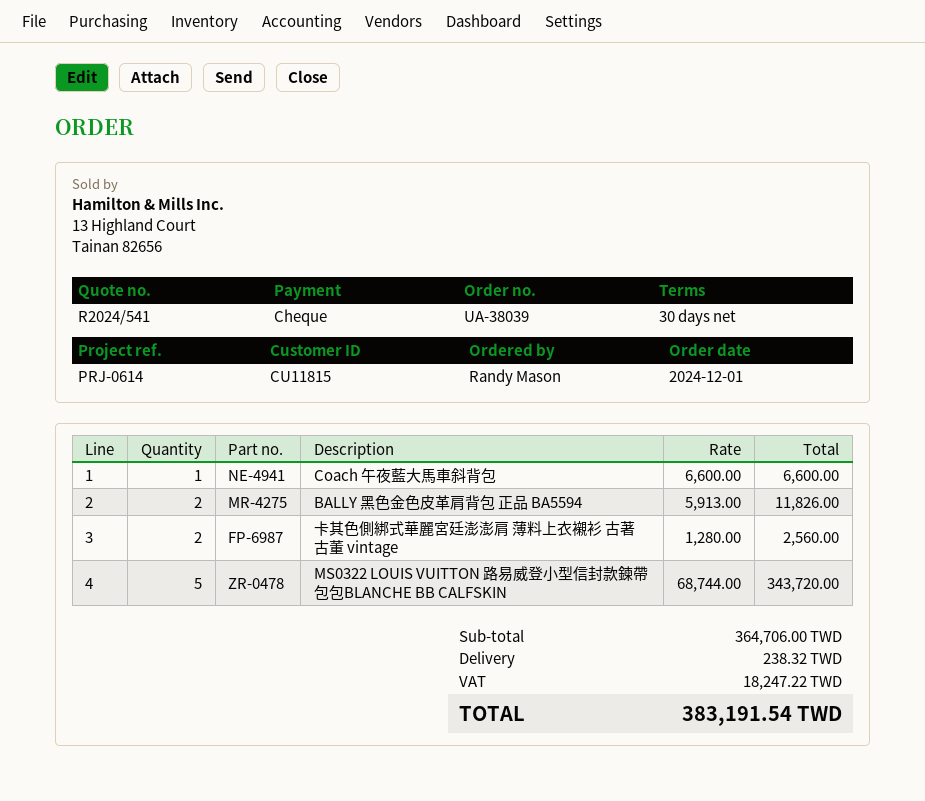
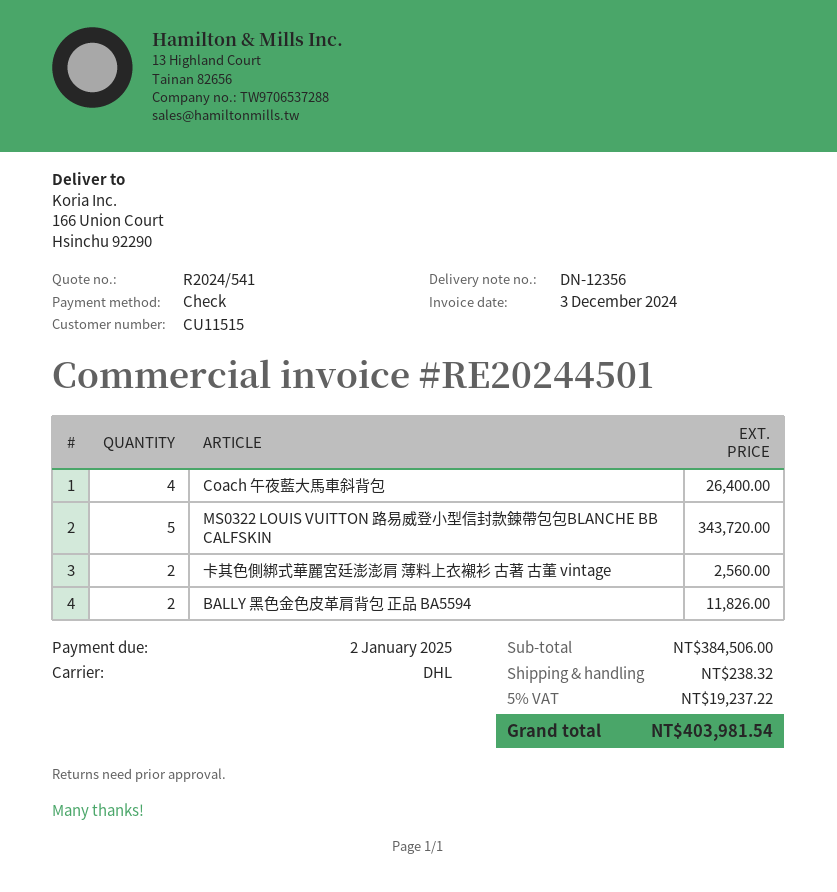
customer number: CU11815 -> CU11515
Coach 午夜藍大馬車斜背包: 1 for 6600.00 -> 4 for 26400.00
subtotal: 364706.00 -> 384506.00
tax: 18247.22 -> 19237.22
total: 383191.54 -> 403981.54

